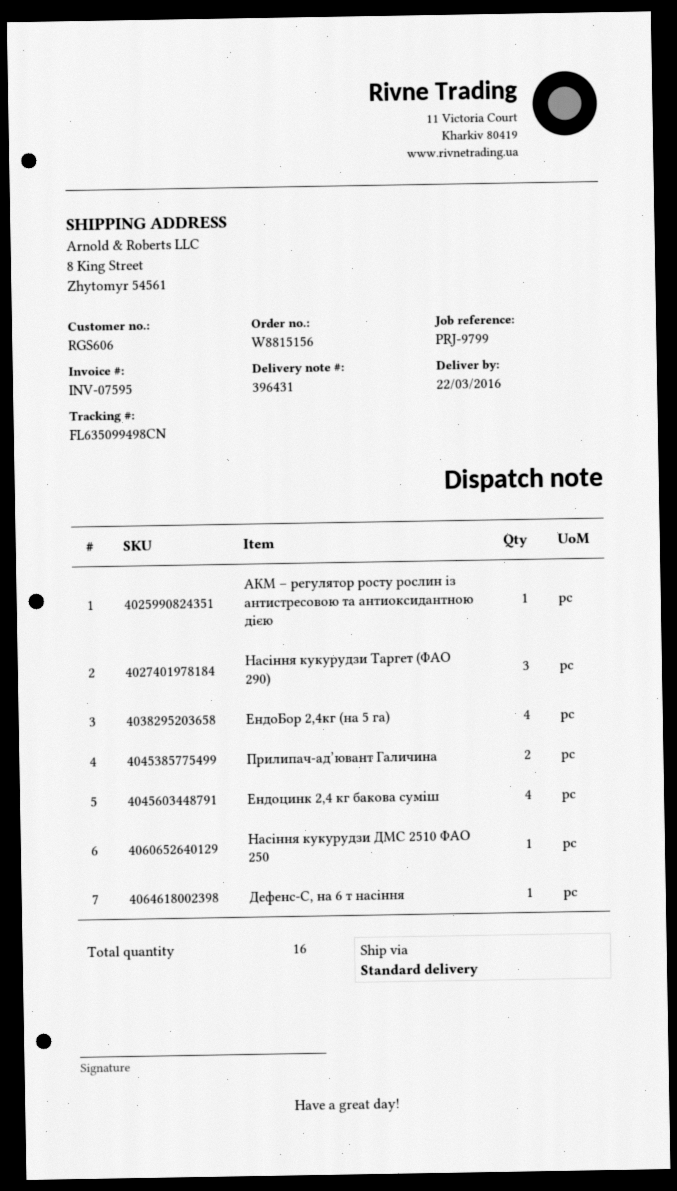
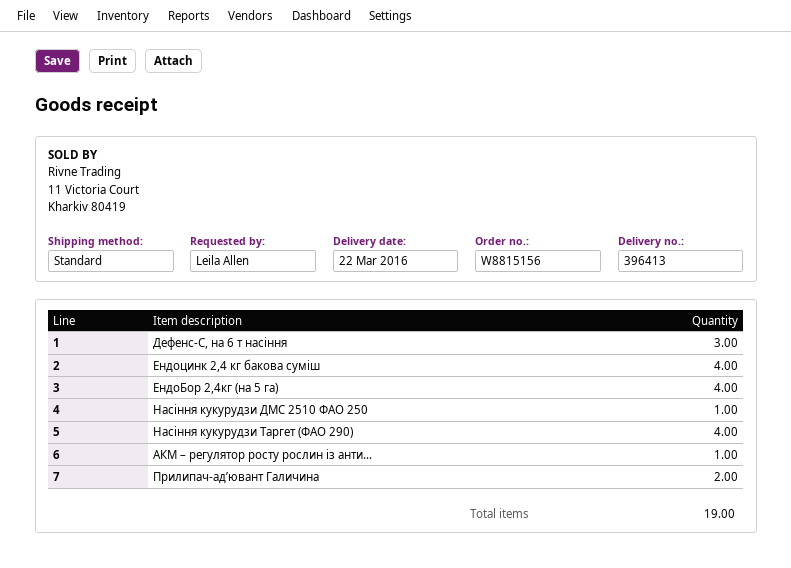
delivery note number: 396431 -> 396413
Насіння кукурудзи Таргет (ФАО 290): 3 -> 4
Дефенс-С, на 6 т насіння: 1 -> 3
total quantity: 16 -> 19

